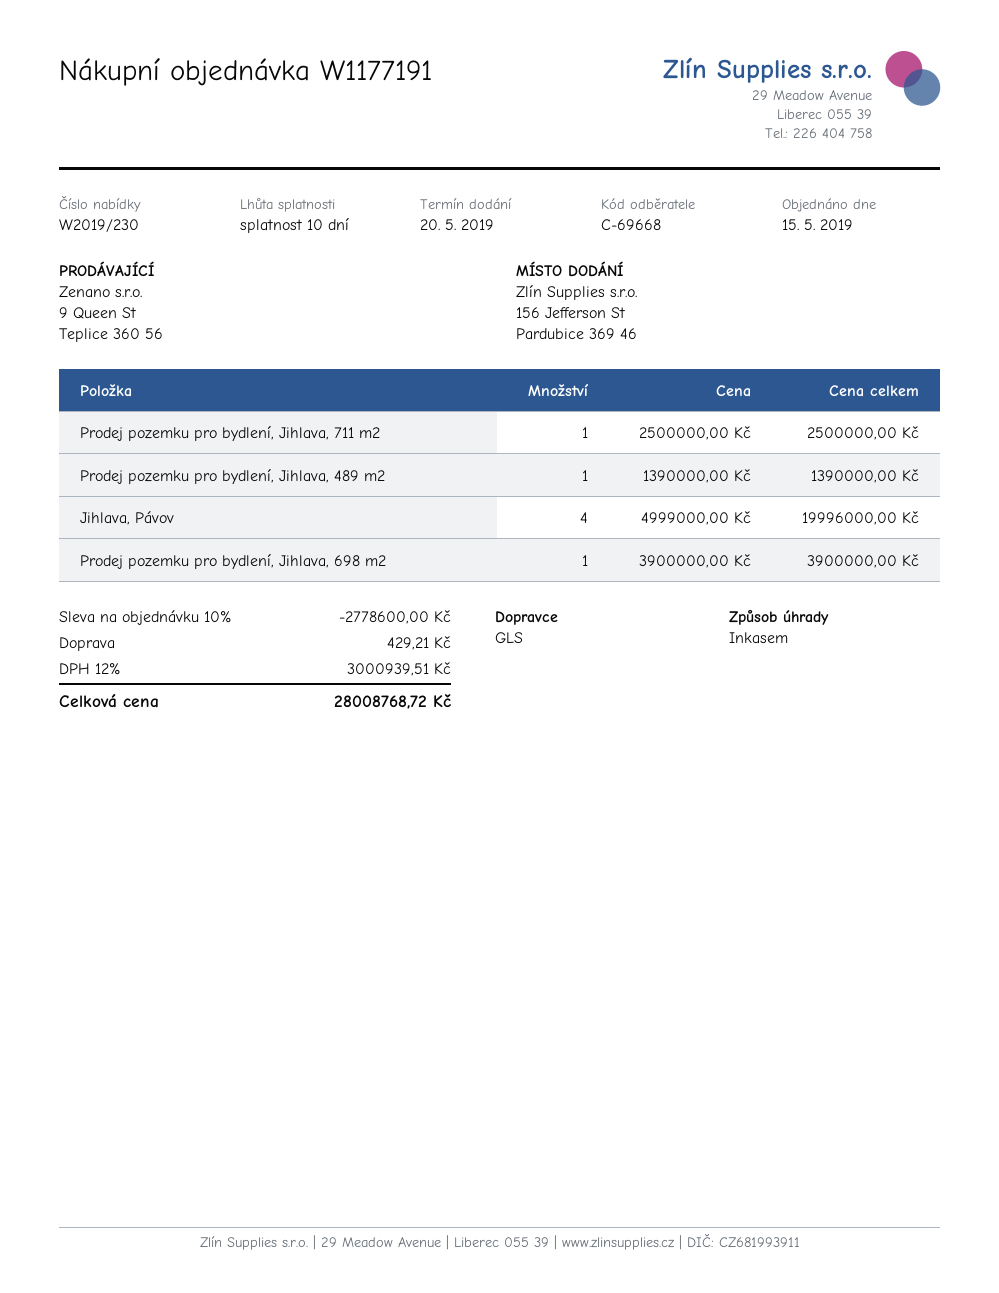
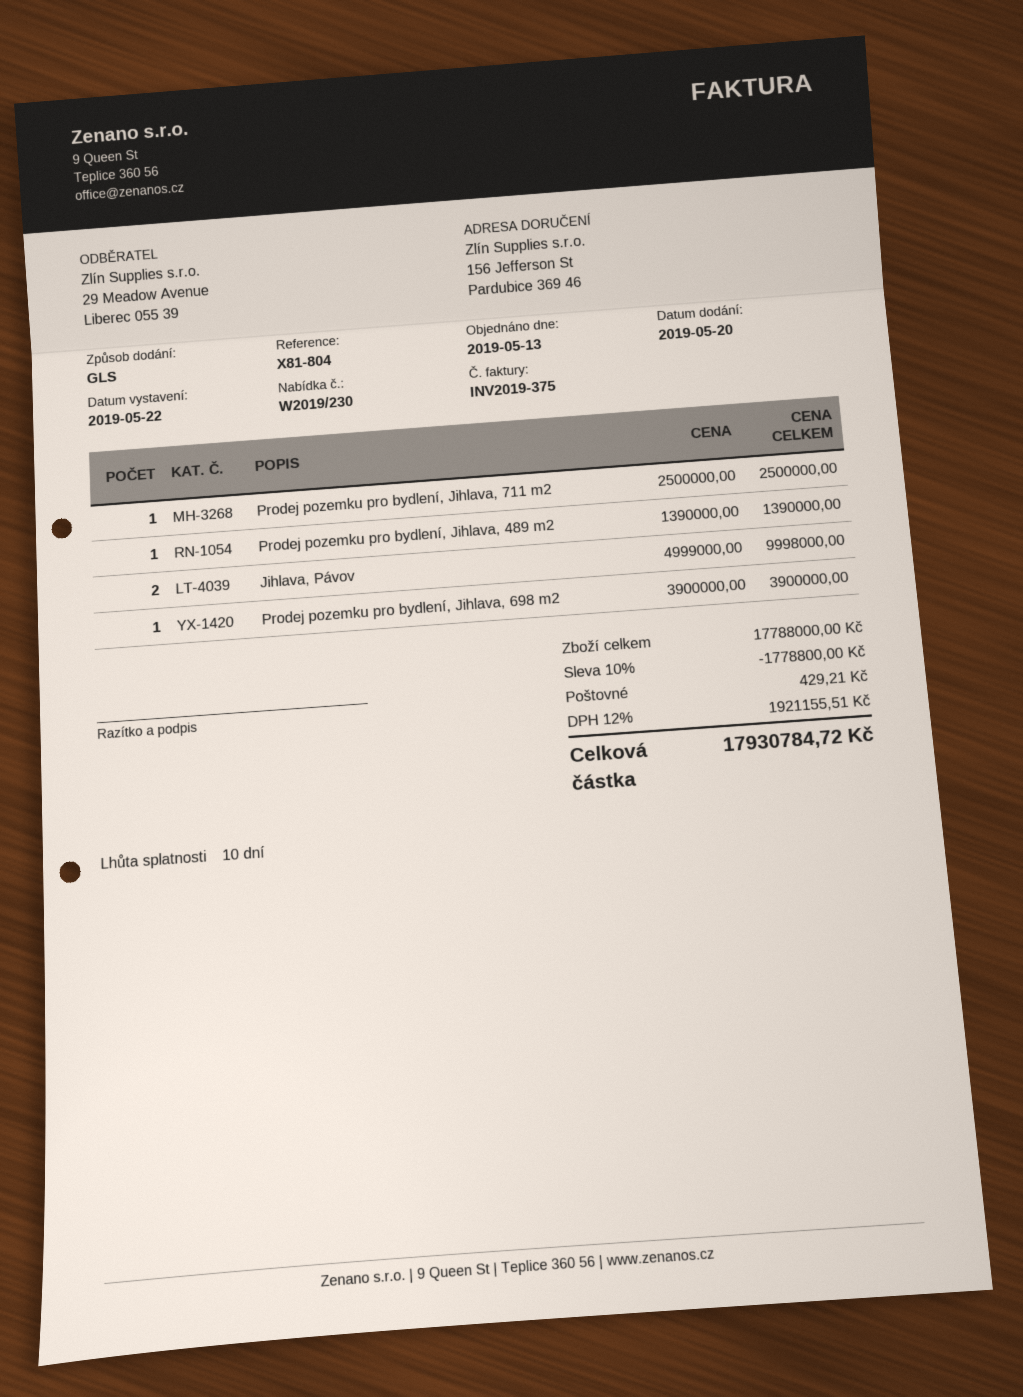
order date: 2019-05-15 -> 2019-05-13
Jihlava, Pávov: 4 x 4999000.00 = 19996000.00 -> 2 x 4999000.00 = 9998000.00
discount: 10% = 2778600.00 -> 10% = 1778800.00
tax: 12% = 3000939.51 -> 12% = 1921155.51
total: 28008768.72 -> 17930784.72

